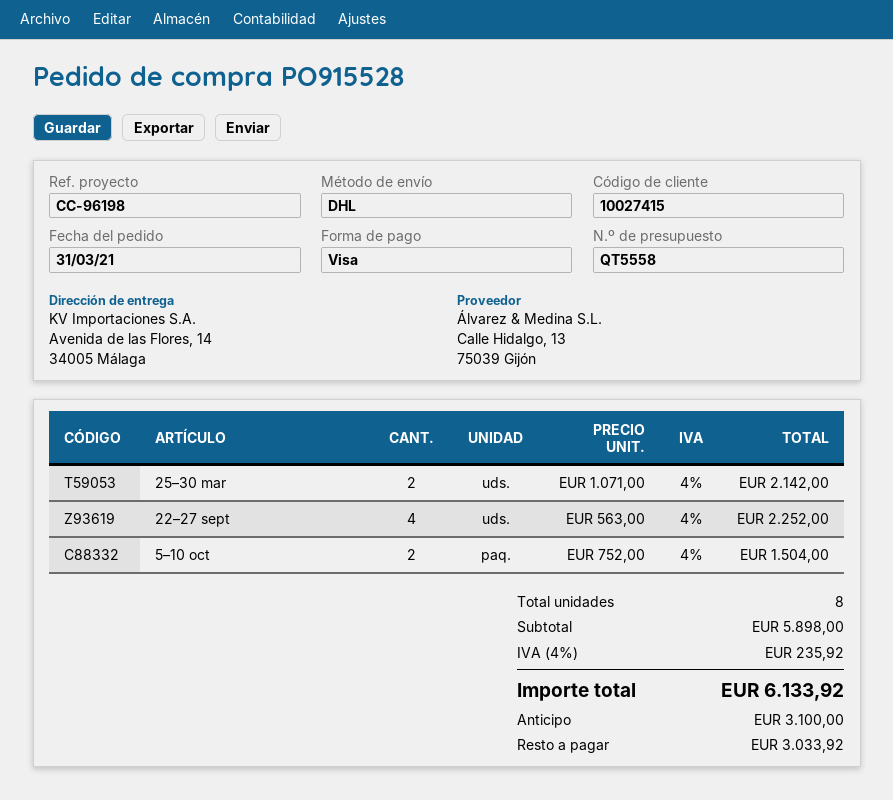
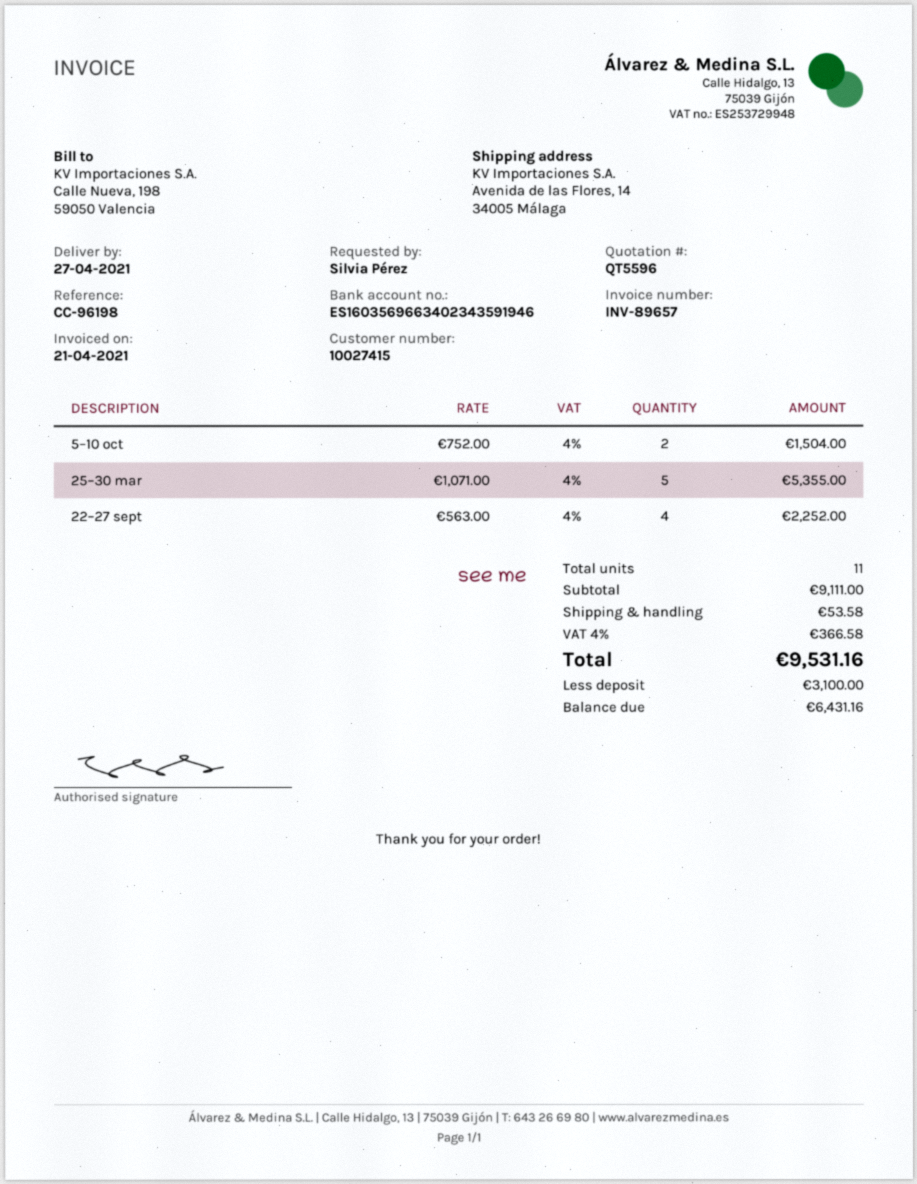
quote number: QT5558 -> QT5596
25–30 mar: 2 x 1071.00 = 2142.00 -> 5 x 1071.00 = 5355.00
total quantity: 8 -> 11
subtotal: 5898.00 -> 9111.00
shipping: none -> 53.58
tax: 4% = 235.92 -> 4% = 366.58
total: 6133.92 -> 9531.16
balance: 3033.92 -> 6431.16

